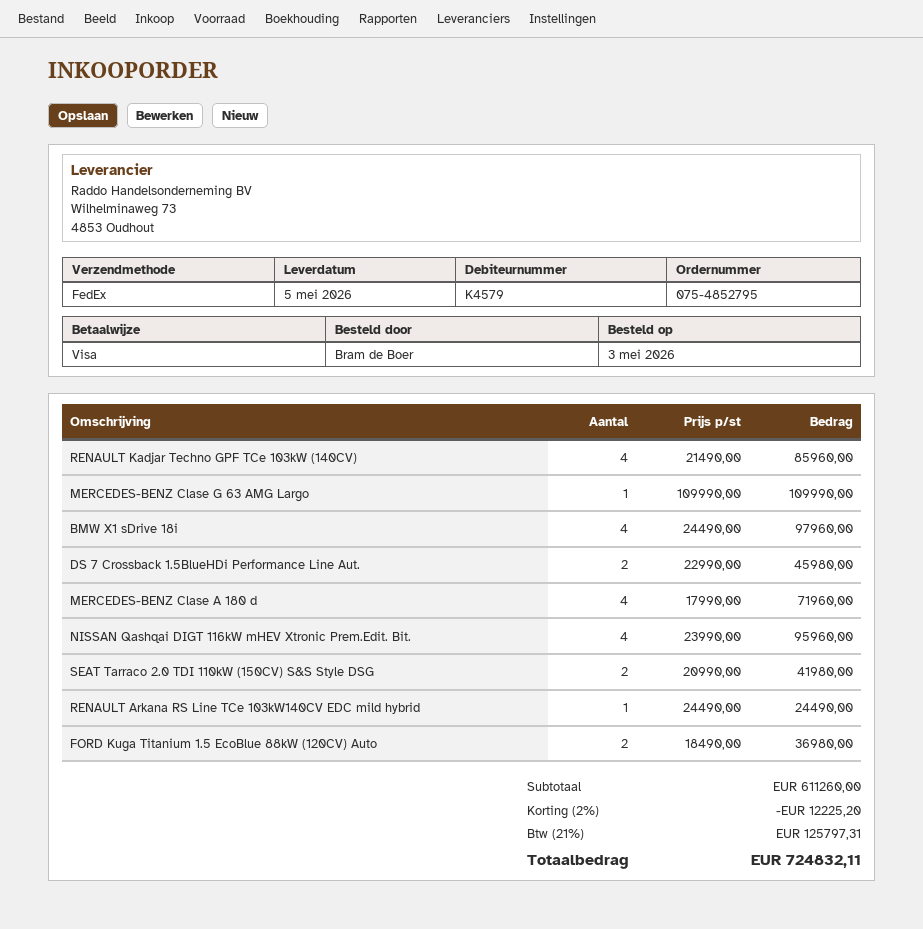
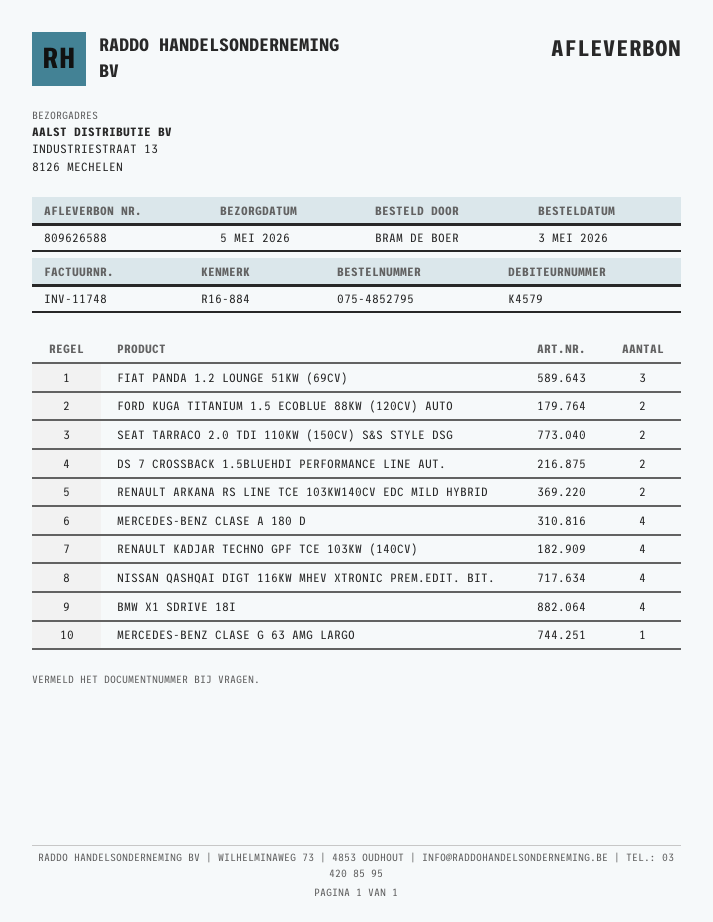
RENAULT Arkana RS Line TCe 103kW140CV EDC mild hybrid: 1 -> 2
FIAT PANDA 1.2 LOUNGE 51KW (69CV): none -> 3

